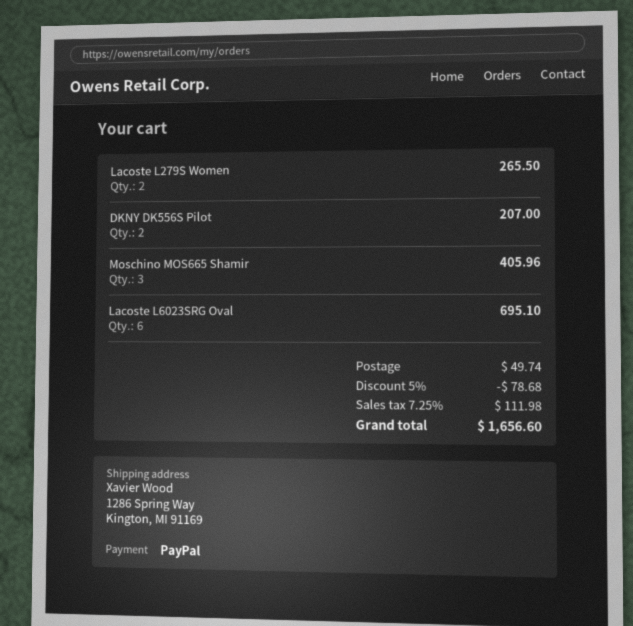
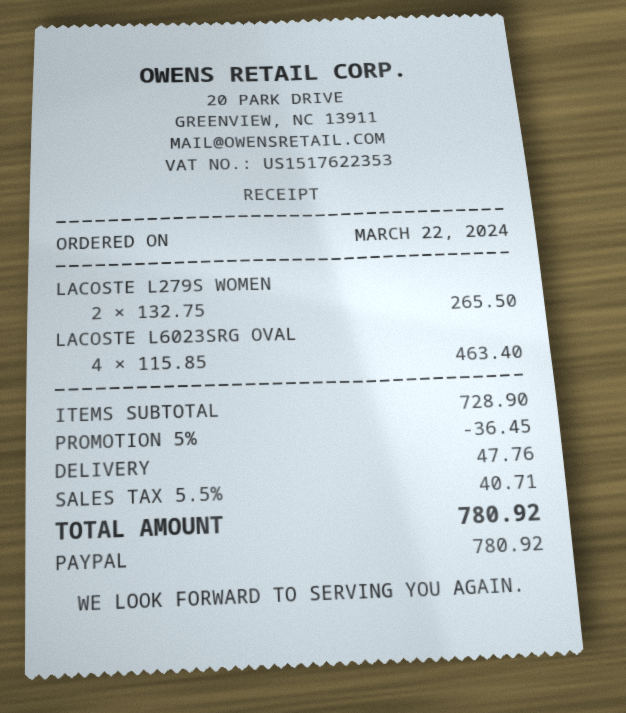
DKNY DK556S Pilot: 2 for 207.00 -> none
Moschino MOS665 Shamir: 3 for 405.96 -> none
Lacoste L6023SRG Oval: 6 for 695.10 -> 4 for 463.40
discount: 5% = 78.68 -> 5% = 36.45
shipping: 49.74 -> 47.76
tax: 7.25% = 111.98 -> 5.5% = 40.71
total: 1656.60 -> 780.92

